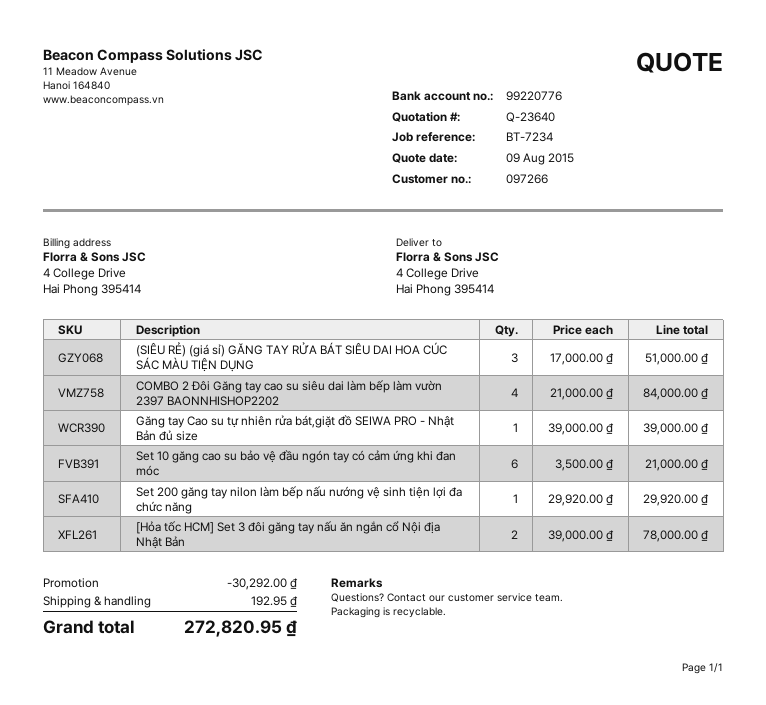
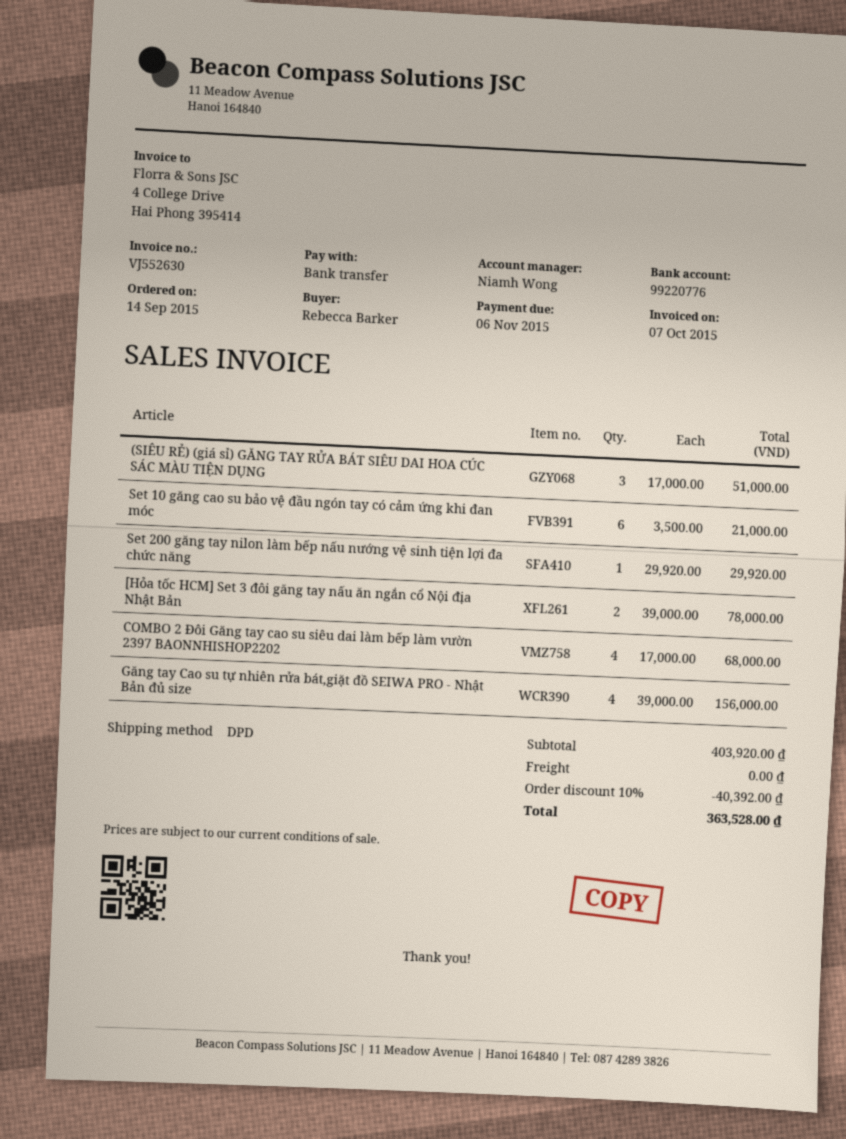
COMBO 2 Đôi Găng tay cao su siêu dai làm bếp làm vườn 2397 BAONNHISHOP2202: 4 x 21000.00 = 84000.00 -> 4 x 17000.00 = 68000.00
Găng tay Cao su tự nhiên rửa bát,giặt đồ SEIWA PRO - Nhật Bản đủ size: 1 x 39000.00 = 39000.00 -> 4 x 39000.00 = 156000.00
discount: 30292.00 -> 40392.00
shipping: 192.95 -> 0.00
total: 272820.95 -> 363528.00

